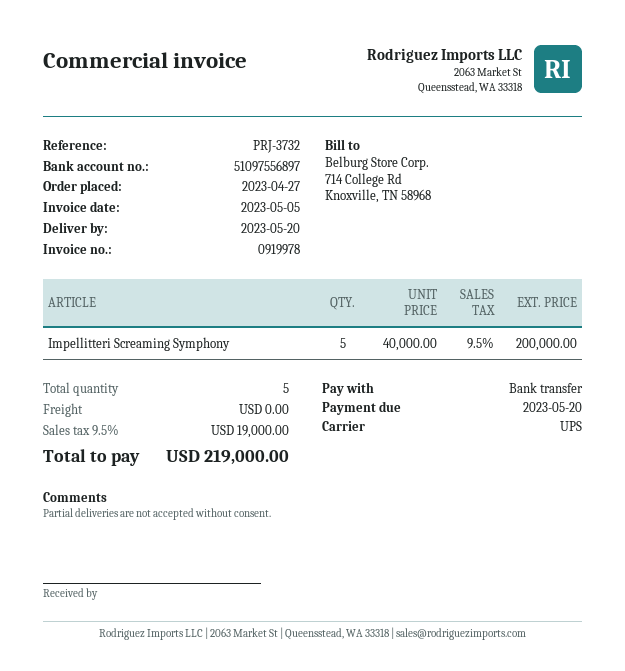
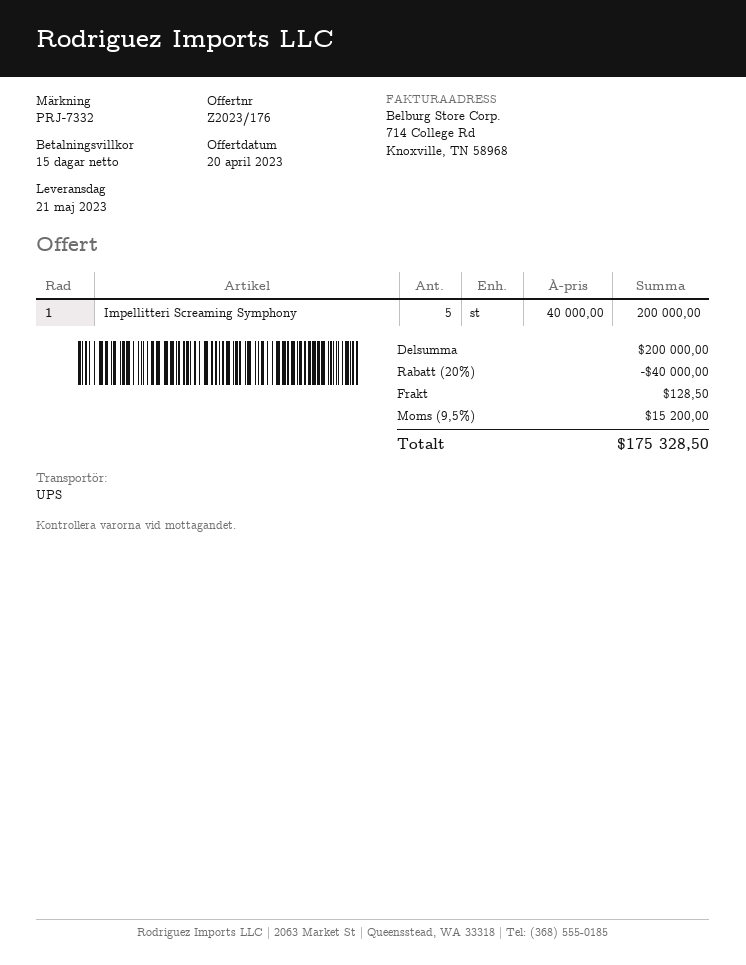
delivery date: 2023-05-20 -> 2023-05-21
reference: PRJ-3732 -> PRJ-7332
discount: none -> 20% = 40000.00
shipping: 0.00 -> 128.50
tax: 9.5% = 19000.00 -> 9.5% = 15200.00
total: 219000.00 -> 175328.50

